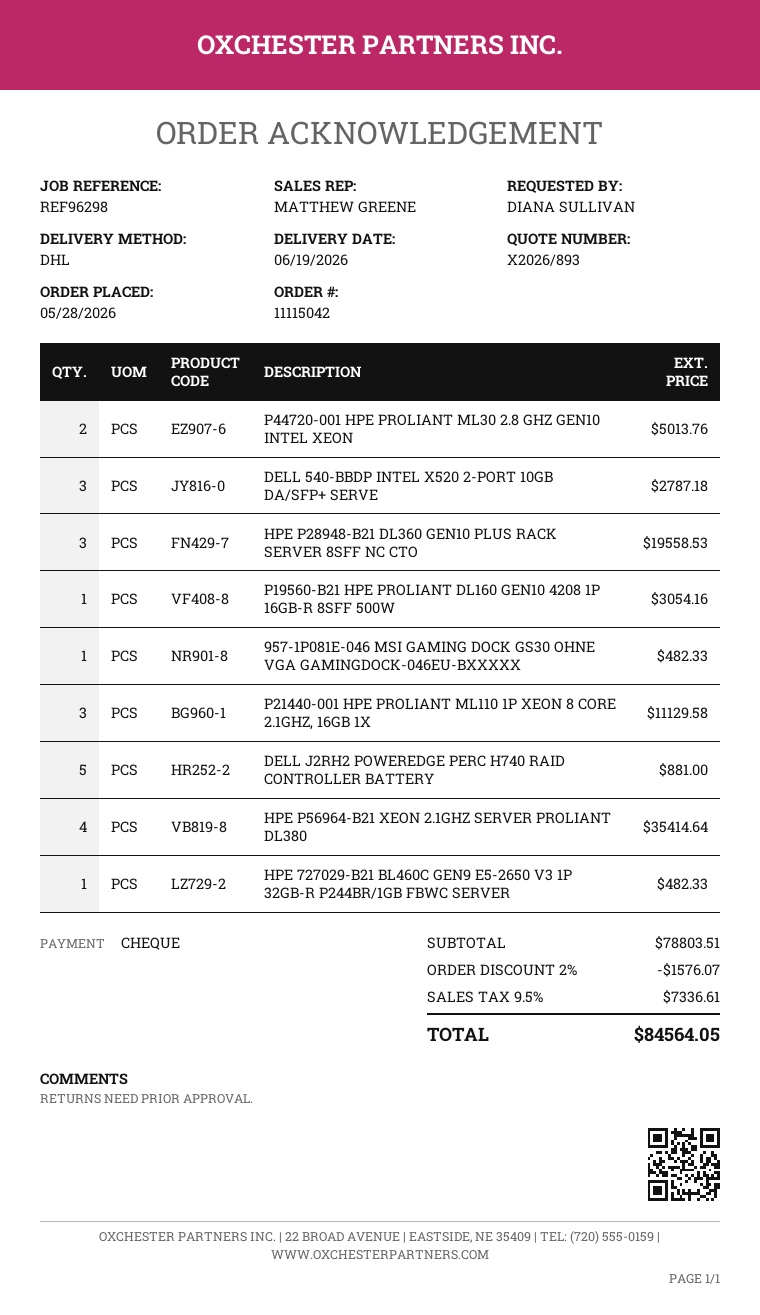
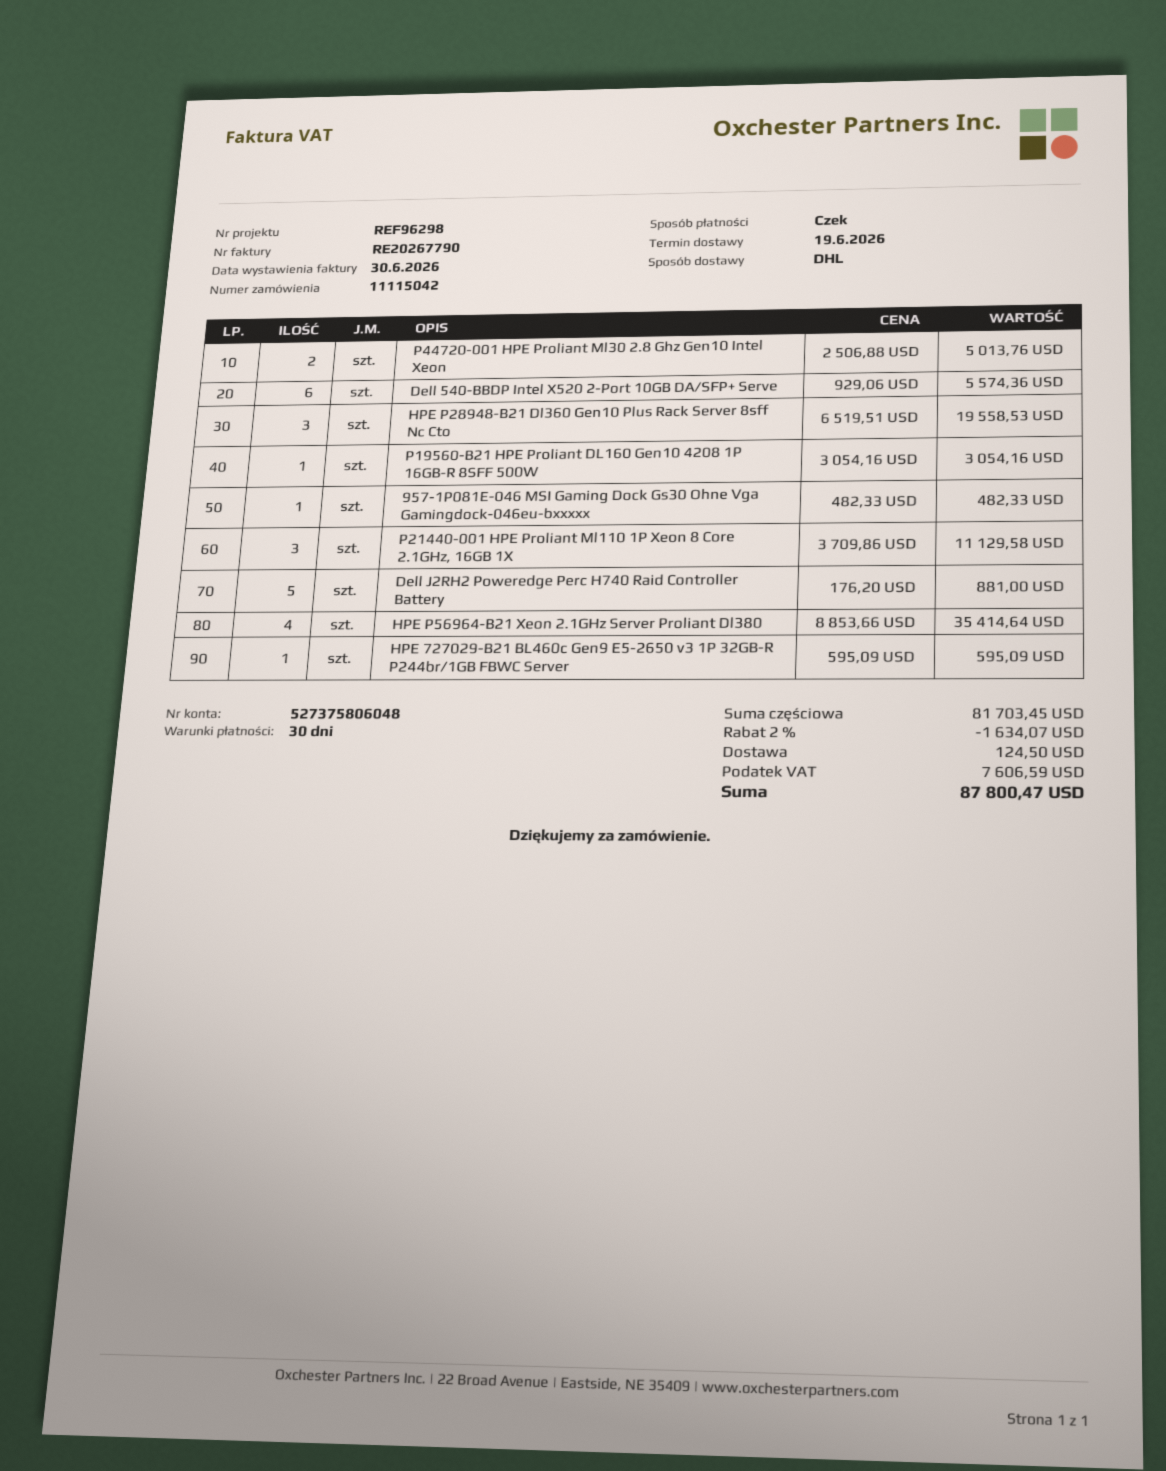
DELL 540-BBDP INTEL X520 2-PORT 10GB DA/SFP+ SERVE: 3 for 2787.18 -> 6 for 5574.36
HPE 727029-B21 BL460C GEN9 E5-2650 V3 1P 32GB-R P244BR/1GB FBWC SERVER: 1 for 482.33 -> 1 for 595.09
subtotal: 78803.51 -> 81703.45
discount: 2% = 1576.07 -> 2% = 1634.07
shipping: none -> 124.50
tax: 7336.61 -> 7606.59
total: 84564.05 -> 87800.47

